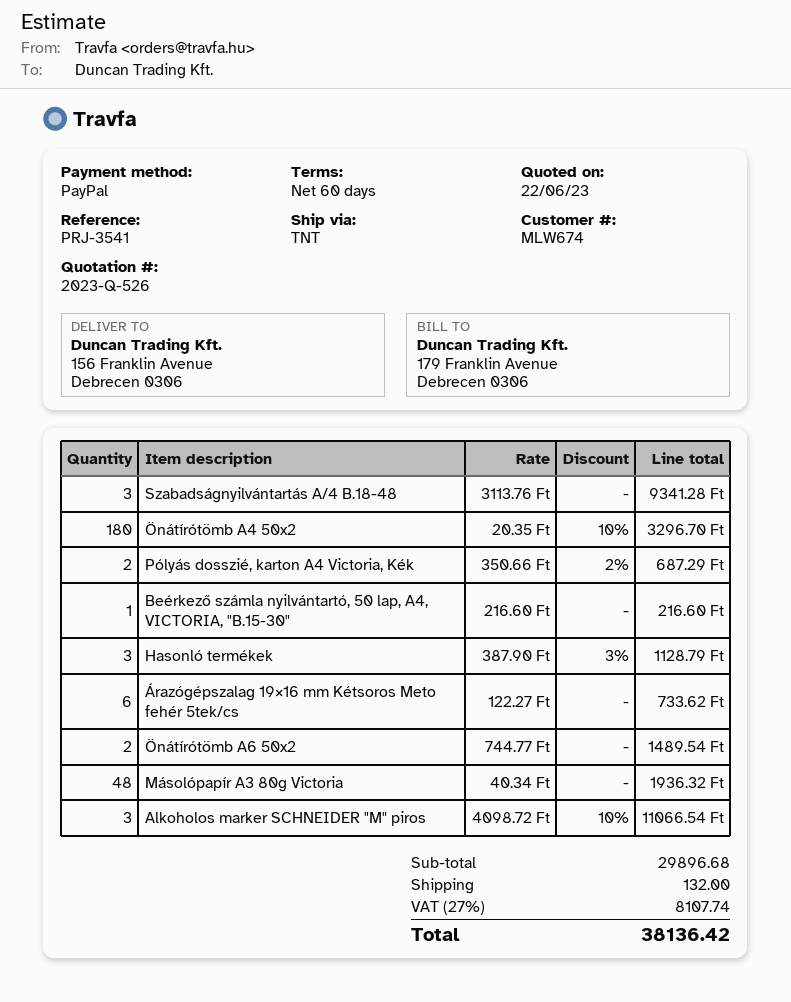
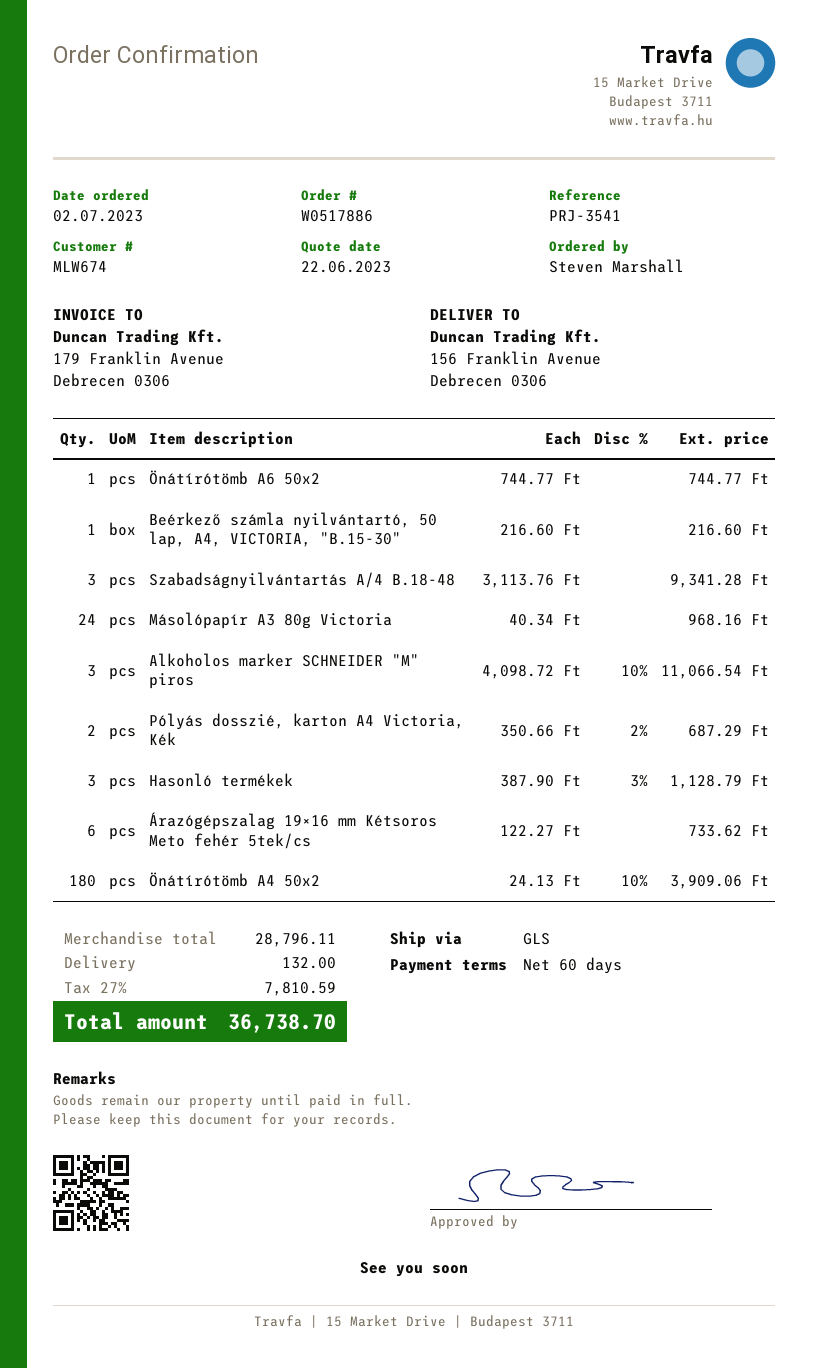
shipping method: TNT -> GLS
Önátírótömb A4 50x2: 180 x 20.35 - 10% = 3296.70 -> 180 x 24.13 - 10% = 3909.06
Önátírótömb A6 50x2: 2 x 744.77 = 1489.54 -> 1 x 744.77 = 744.77
Másolópapír A3 80g Victoria: 48 x 40.34 = 1936.32 -> 24 x 40.34 = 968.16
subtotal: 29896.68 -> 28796.11
tax: 27% = 8107.74 -> 27% = 7810.59
total: 38136.42 -> 36738.70

